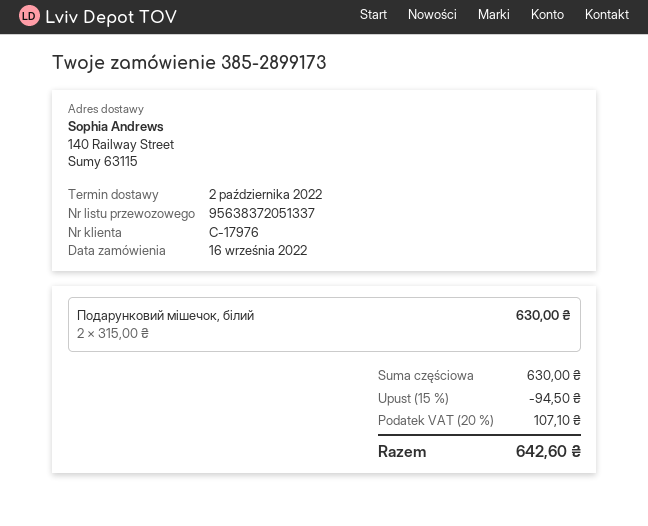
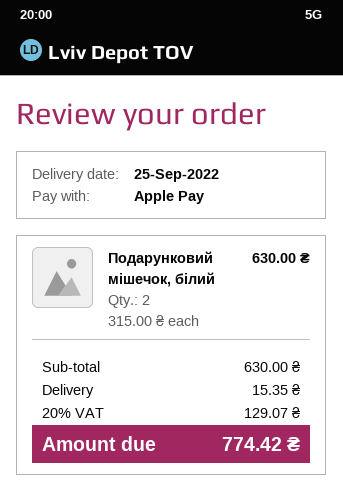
delivery date: 2022-10-02 -> 2022-09-25
discount: 15% = 94.50 -> none
shipping: none -> 15.35
tax: 20% = 107.10 -> 20% = 129.07
total: 642.60 -> 774.42

